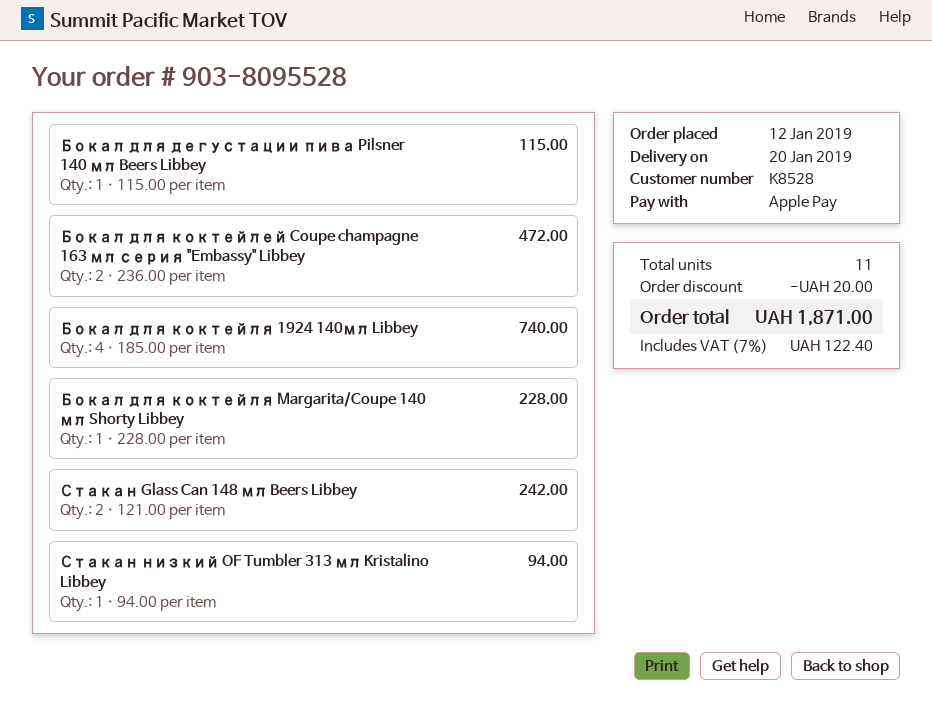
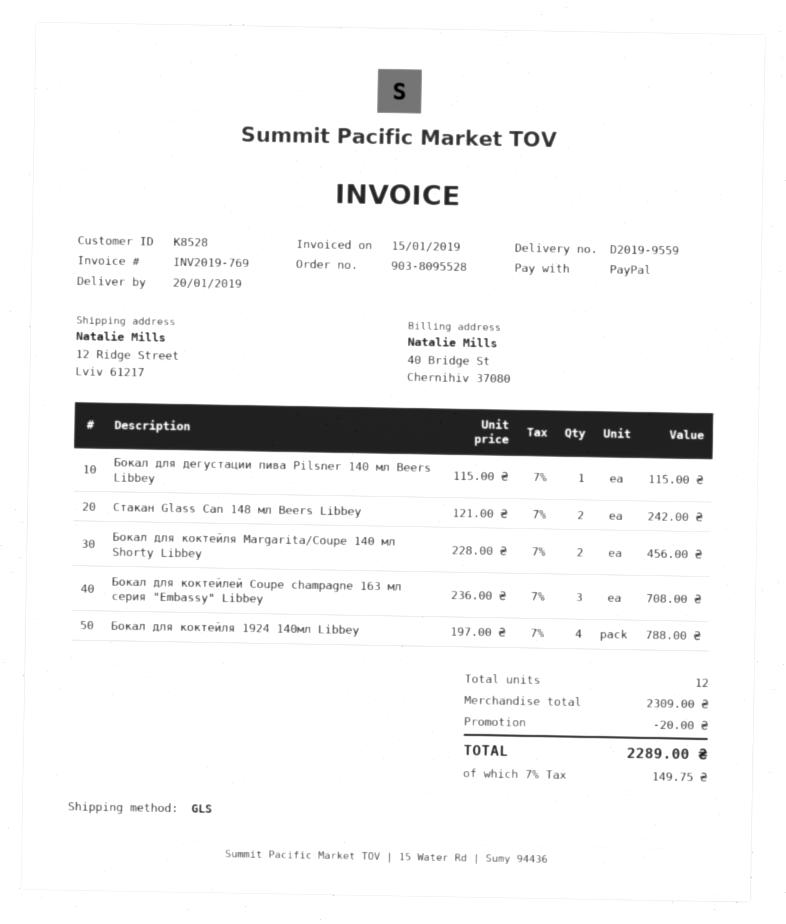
payment method: Apple Pay -> PayPal
Бокал для коктейлей Coupe champagne 163 мл серия "Embassy" Libbey: 2 x 236.00 = 472.00 -> 3 x 236.00 = 708.00
Бокал для коктейля 1924 140мл Libbey: 4 x 185.00 = 740.00 -> 4 x 197.00 = 788.00
Бокал для коктейля Margarita/Coupe 140 мл Shorty Libbey: 1 x 228.00 = 228.00 -> 2 x 228.00 = 456.00
Стакан низкий OF Tumbler 313 мл Kristalino Libbey: 1 x 94.00 = 94.00 -> none
total quantity: 11 -> 12
tax: 7% = 122.40 -> 7% = 149.75
total: 1871.00 -> 2289.00

